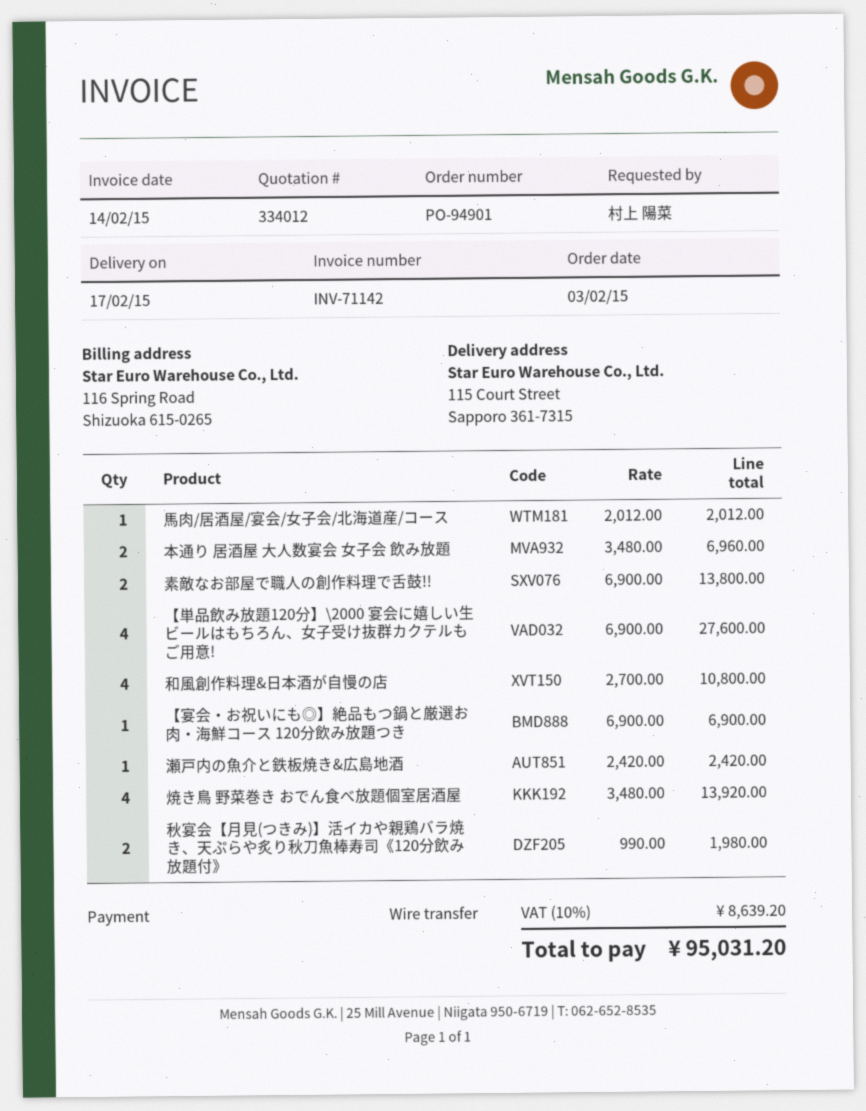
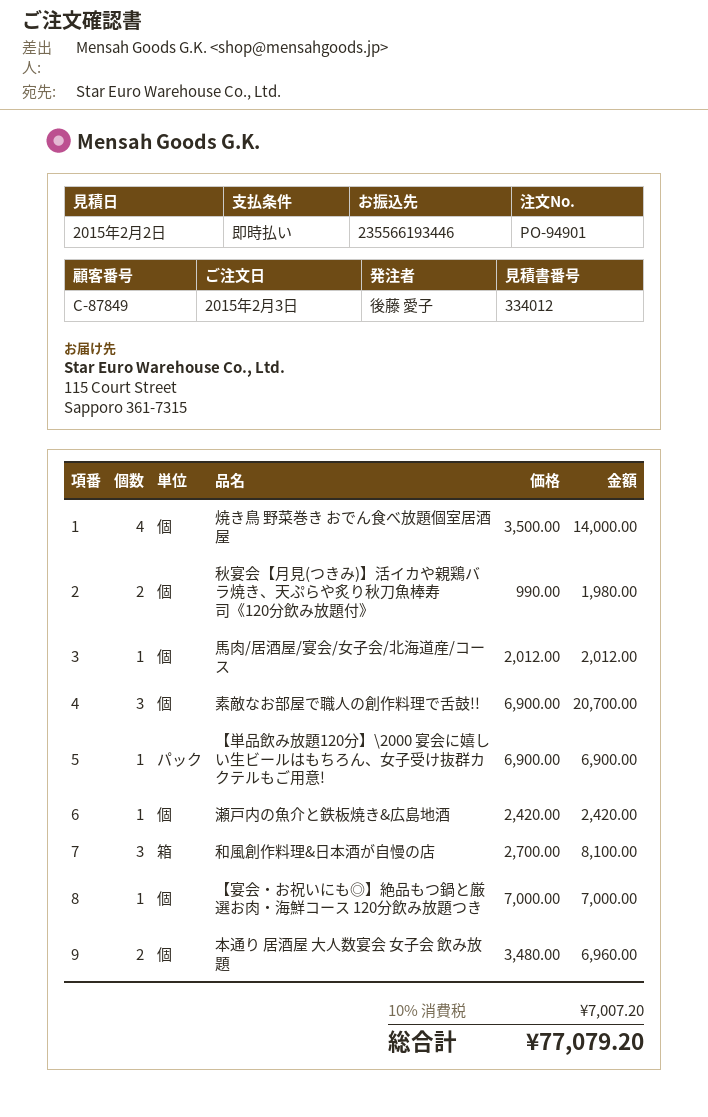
ordered by: 村上 陽菜 -> 後藤 愛子
素敵なお部屋で職人の創作料理で舌鼓!!: 2 x 6900.00 = 13800.00 -> 3 x 6900.00 = 20700.00
【単品飲み放題120分】\2000 宴会に嬉しい生ビールはもちろん、女子受け抜群カクテルもご用意!: 4 x 6900.00 = 27600.00 -> 1 x 6900.00 = 6900.00
和風創作料理&日本酒が自慢の店: 4 x 2700.00 = 10800.00 -> 3 x 2700.00 = 8100.00
【宴会・お祝いにも◎】絶品もつ鍋と厳選お肉・海鮮コース 120分飲み放題つき: 1 x 6900.00 = 6900.00 -> 1 x 7000.00 = 7000.00
焼き鳥 野菜巻き おでん食べ放題個室居酒屋: 4 x 3480.00 = 13920.00 -> 4 x 3500.00 = 14000.00
tax: 10% = 8639.20 -> 10% = 7007.20
total: 95031.20 -> 77079.20

